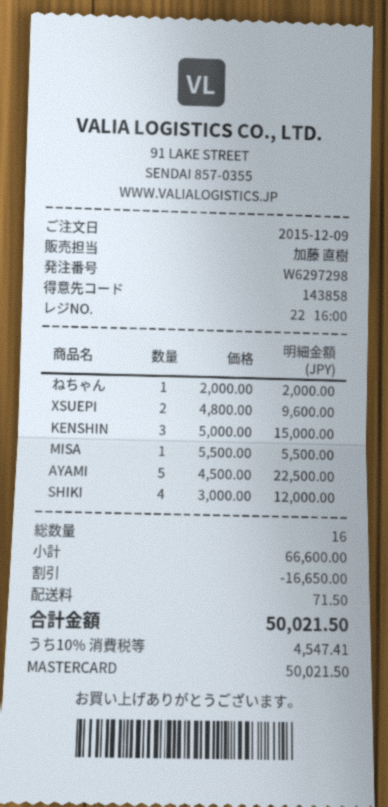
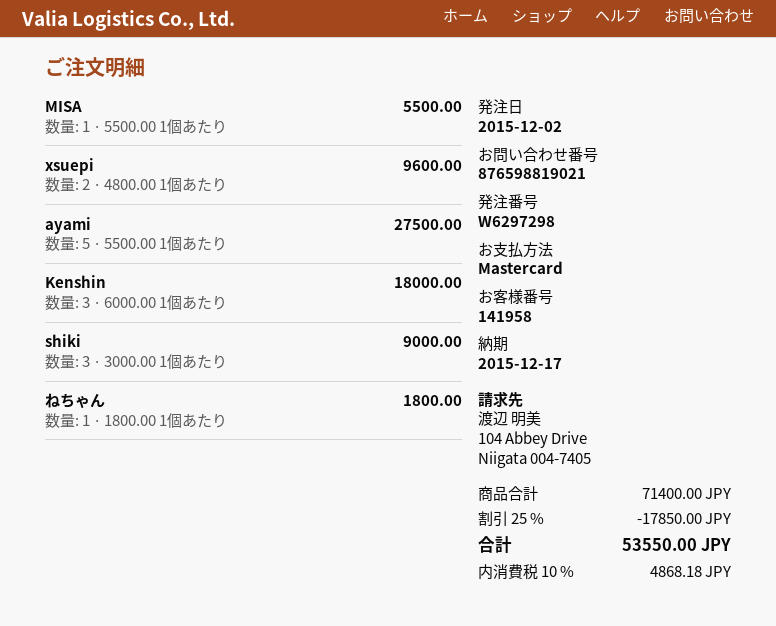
order date: 2015-12-09 -> 2015-12-02
customer number: 143858 -> 141958
ねちゃん: 1 x 2000.00 = 2000.00 -> 1 x 1800.00 = 1800.00
KENSHIN: 3 x 5000.00 = 15000.00 -> 3 x 6000.00 = 18000.00
AYAMI: 5 x 4500.00 = 22500.00 -> 5 x 5500.00 = 27500.00
SHIKI: 4 x 3000.00 = 12000.00 -> 3 x 3000.00 = 9000.00
subtotal: 66600.00 -> 71400.00
discount: 16650.00 -> 17850.00
shipping: 71.50 -> none
tax: 10% = 4547.41 -> 10% = 4868.18
total: 50021.50 -> 53550.00

